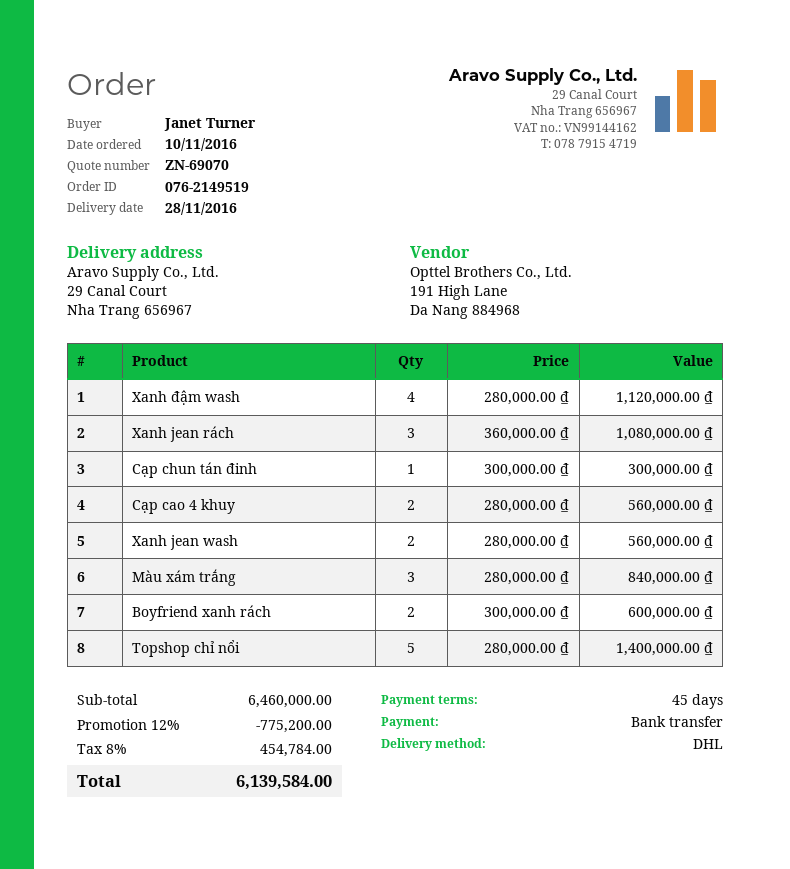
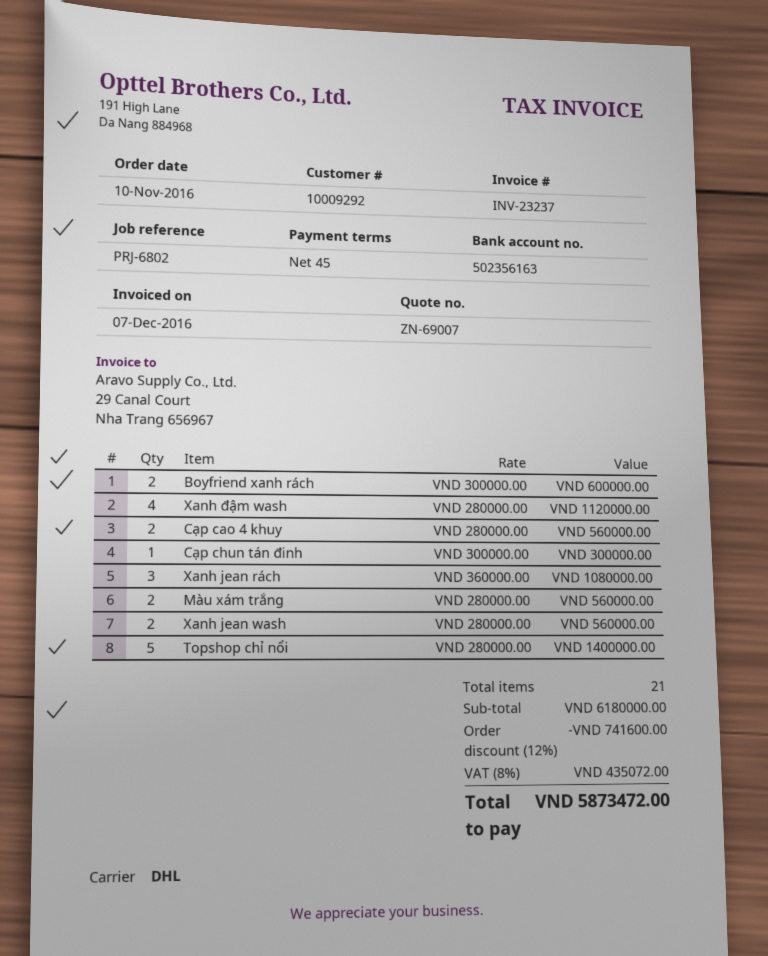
quote number: ZN-69070 -> ZN-69007
Màu xám trắng: 3 x 280000.00 = 840000.00 -> 2 x 280000.00 = 560000.00
subtotal: 6460000.00 -> 6180000.00
discount: 12% = 775200.00 -> 12% = 741600.00
tax: 8% = 454784.00 -> 8% = 435072.00
total: 6139584.00 -> 5873472.00

